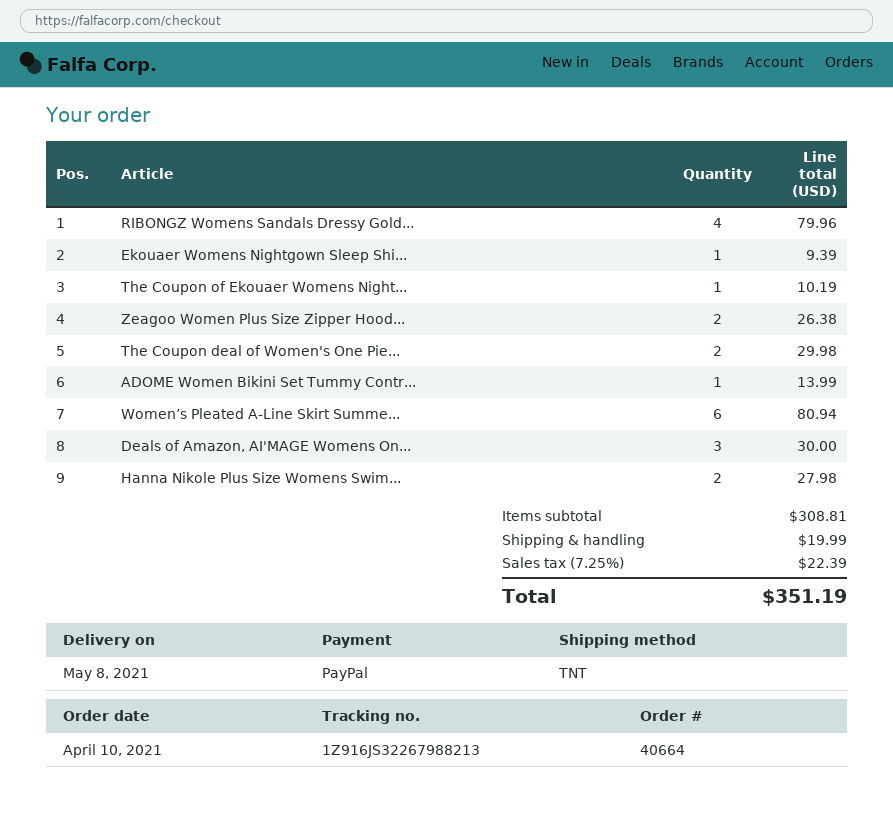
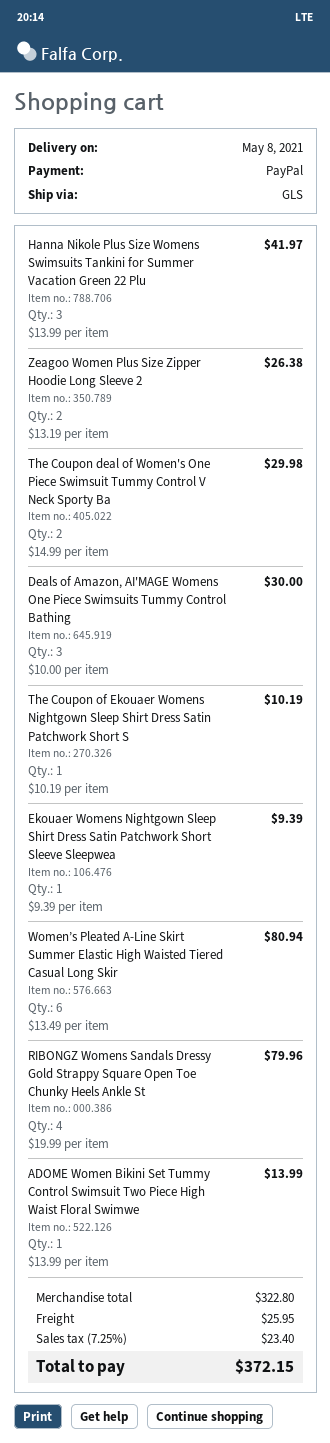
shipping method: TNT -> GLS
Hanna Nikole Plus Size Womens Swim...: 2 for 27.98 -> 3 for 41.97
subtotal: 308.81 -> 322.80
shipping: 19.99 -> 25.95
tax: 7.25% = 22.39 -> 7.25% = 23.40
total: 351.19 -> 372.15

